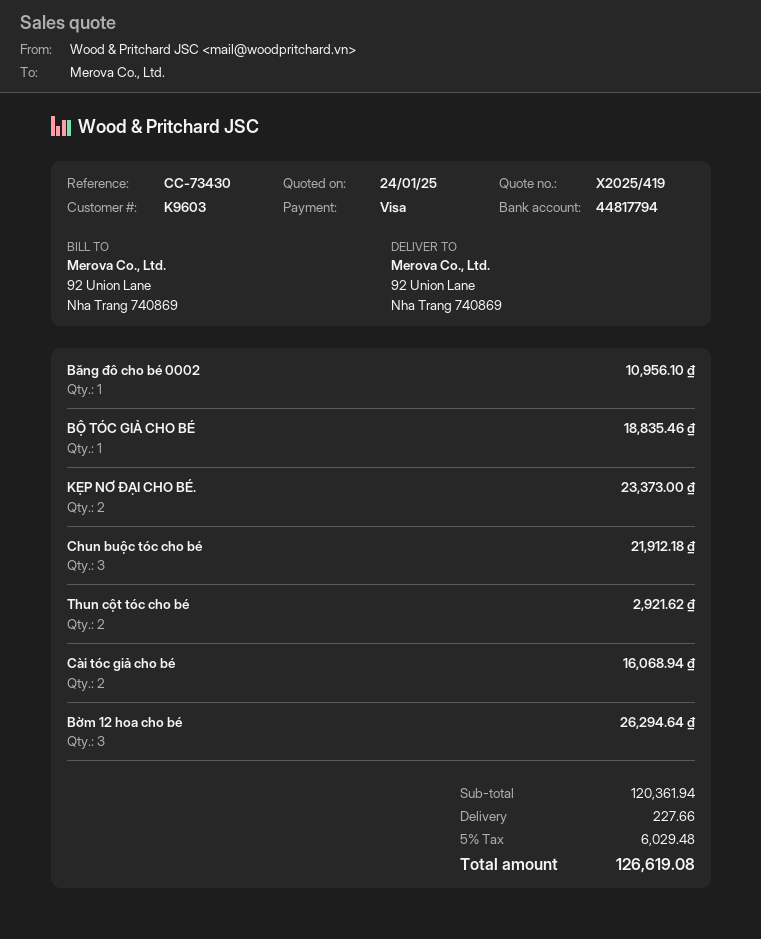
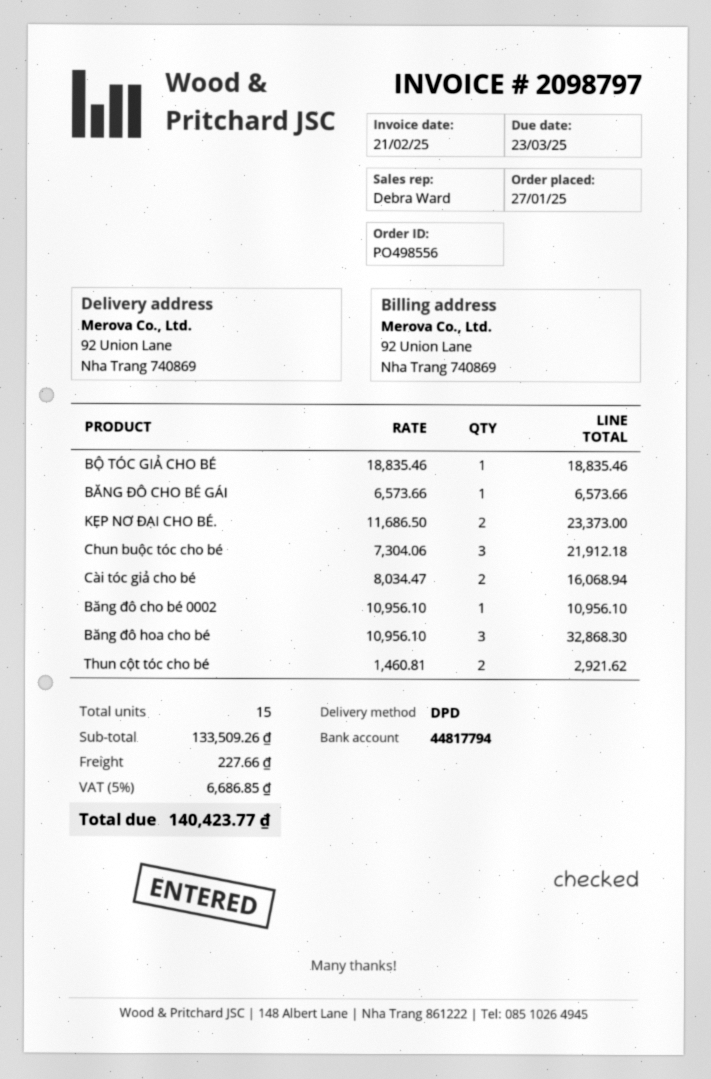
Bờm 12 hoa cho bé: 3 for 26294.64 -> none
BĂNG ĐÔ CHO BÉ GÁI: none -> 1 for 6573.66
Băng đô hoa cho bé: none -> 3 for 32868.30
subtotal: 120361.94 -> 133509.26
tax: 5% = 6029.48 -> 5% = 6686.85
total: 126619.08 -> 140423.77

